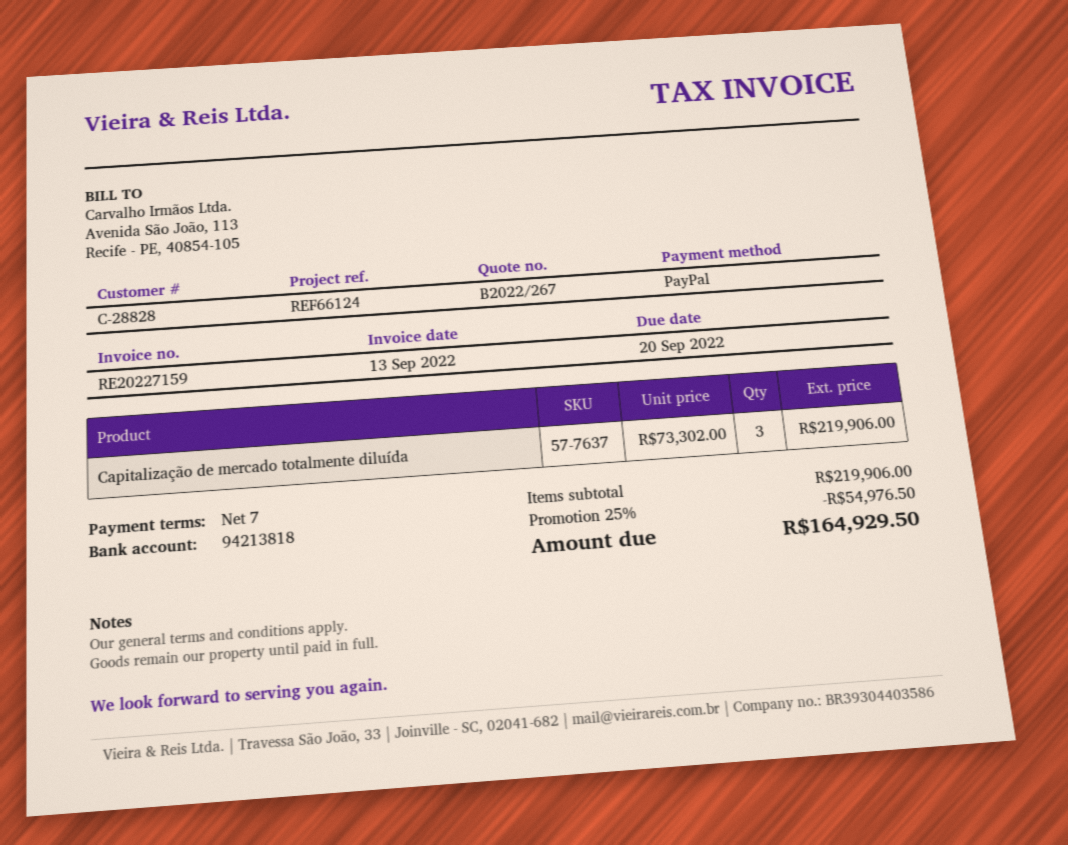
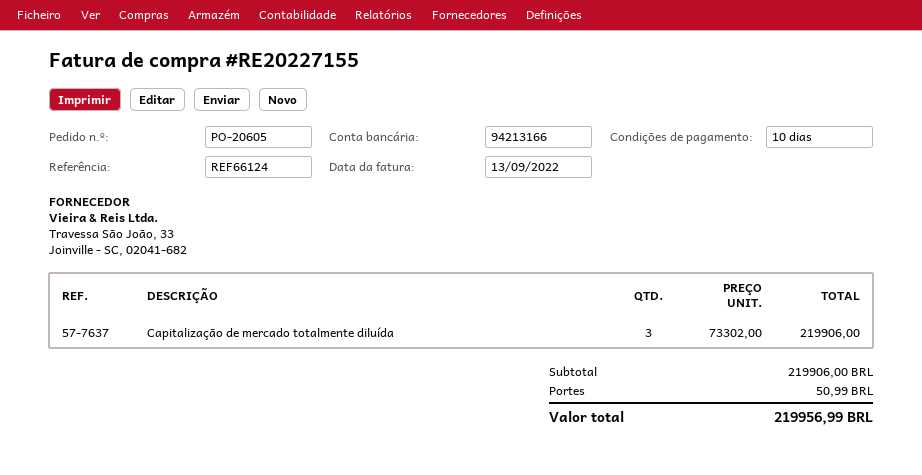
invoice number: RE20227159 -> RE20227155
payment terms: 7 days -> 10 days
bank account: 94213818 -> 94213166
discount: 25% = 54976.50 -> none
shipping: none -> 50.99
total: 164929.50 -> 219956.99

